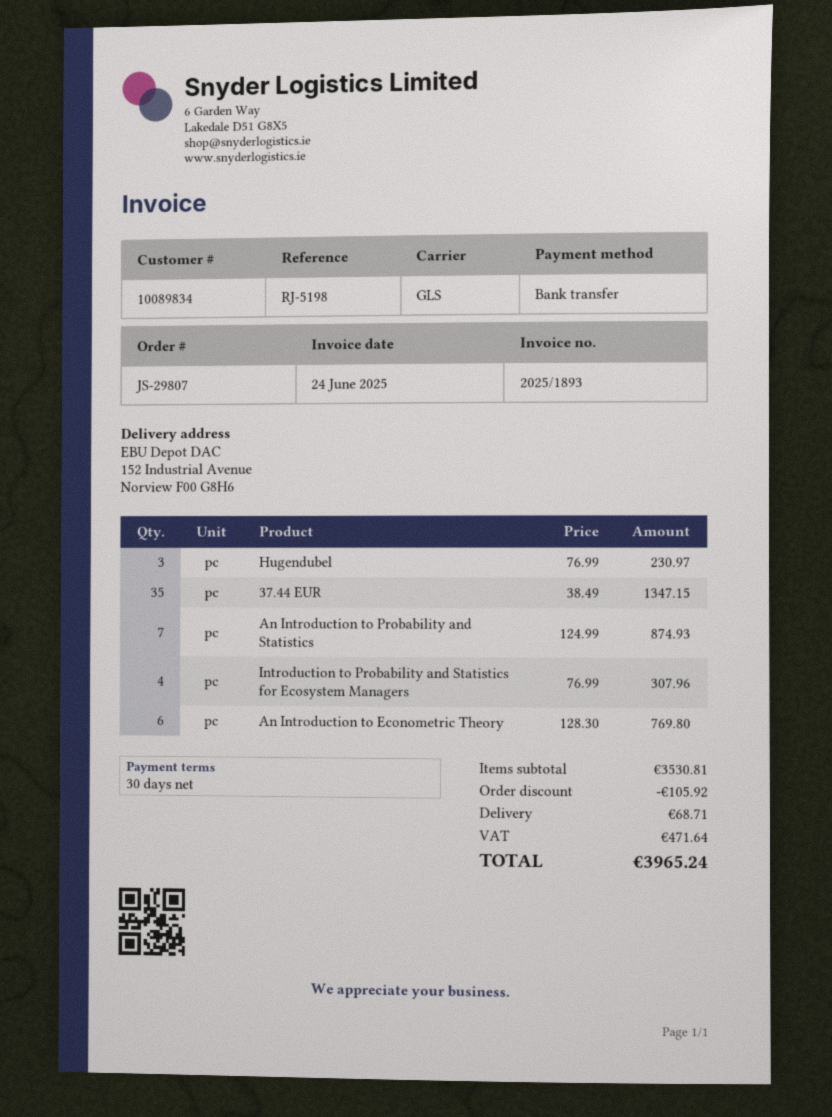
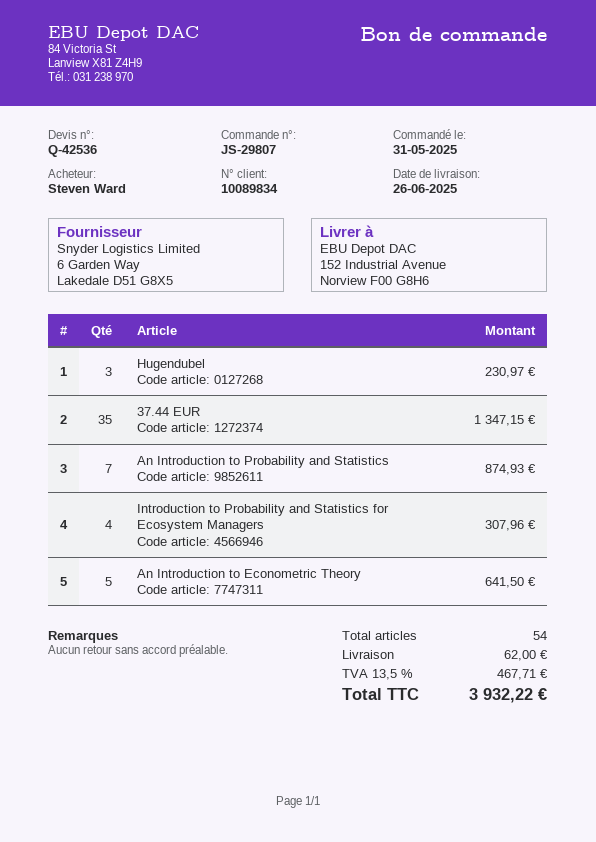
An Introduction to Econometric Theory: 6 for 769.80 -> 5 for 641.50
discount: 105.92 -> none
shipping: 68.71 -> 62.00
tax: 471.64 -> 467.71
total: 3965.24 -> 3932.22

